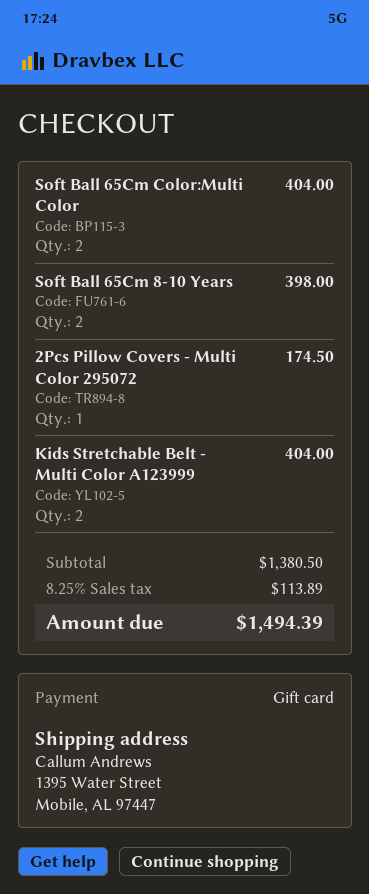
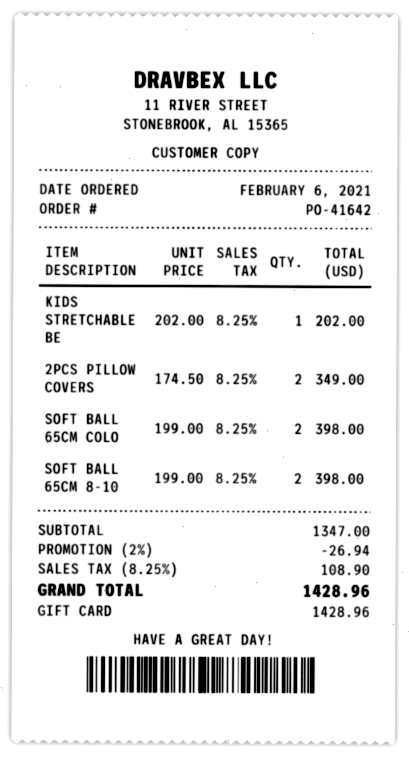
Soft Ball 65Cm Color:Multi Color: 2 for 404.00 -> 2 for 398.00
2Pcs Pillow Covers - Multi Color 295072: 1 for 174.50 -> 2 for 349.00
Kids Stretchable Belt - Multi Color A123999: 2 for 404.00 -> 1 for 202.00
subtotal: 1380.50 -> 1347.00
discount: none -> 2% = 26.94
tax: 8.25% = 113.89 -> 8.25% = 108.90
total: 1494.39 -> 1428.96

